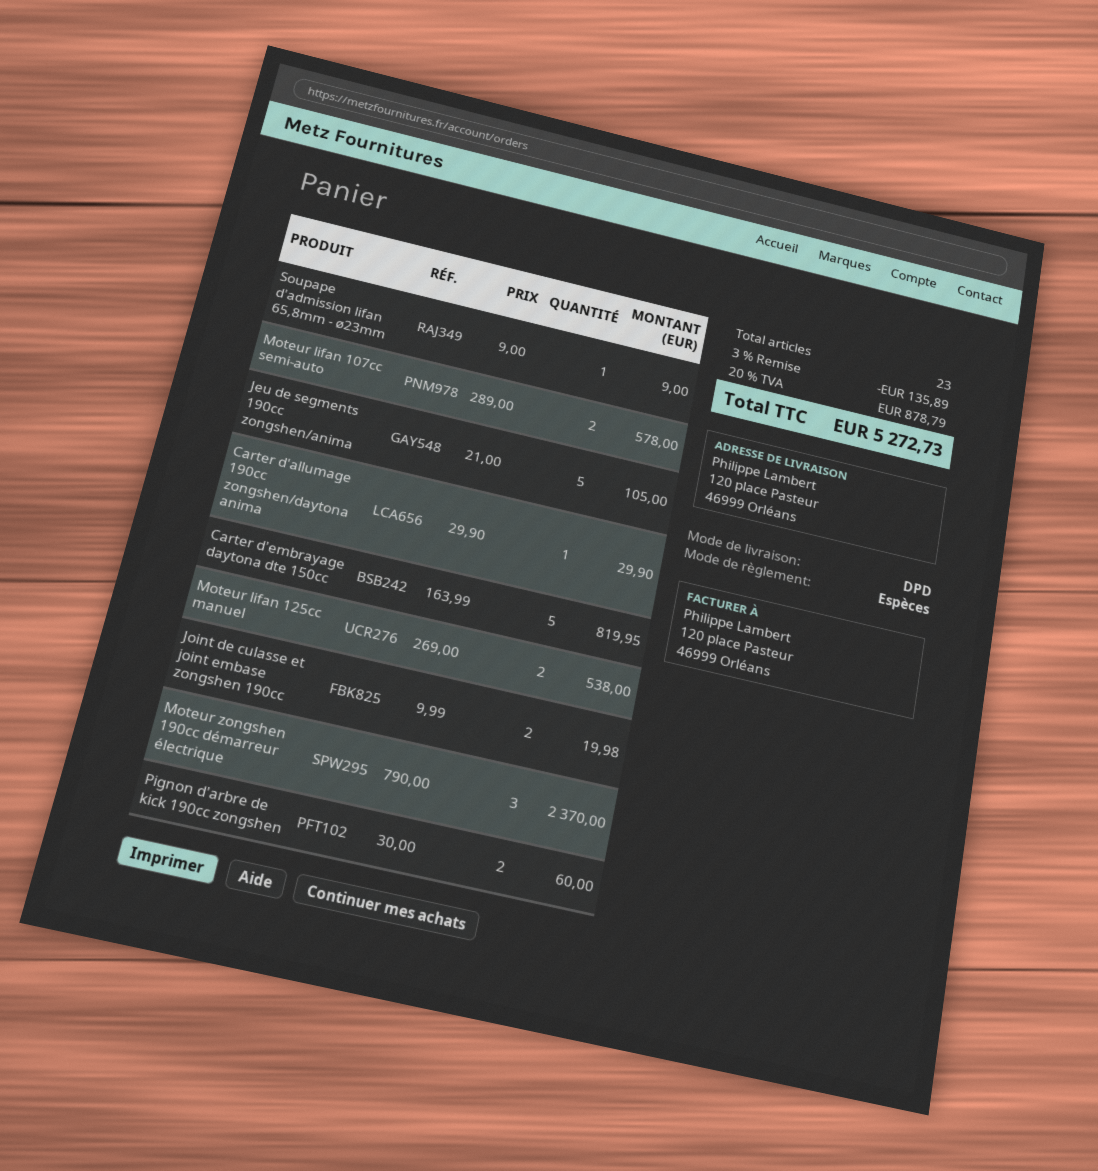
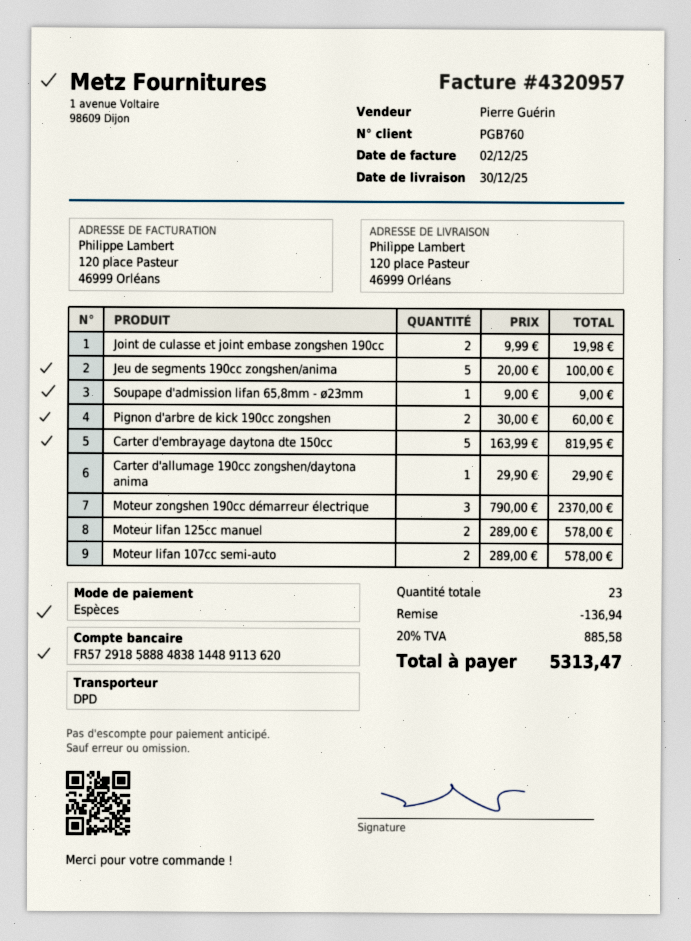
Jeu de segments 190cc zongshen/anima: 5 x 21.00 = 105.00 -> 5 x 20.00 = 100.00
Moteur lifan 125cc manuel: 2 x 269.00 = 538.00 -> 2 x 289.00 = 578.00
discount: 135.89 -> 136.94
tax: 20% = 878.79 -> 20% = 885.58
total: 5272.73 -> 5313.47

